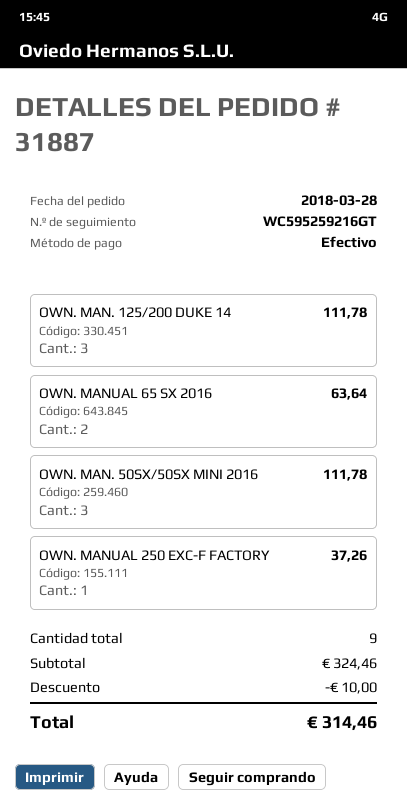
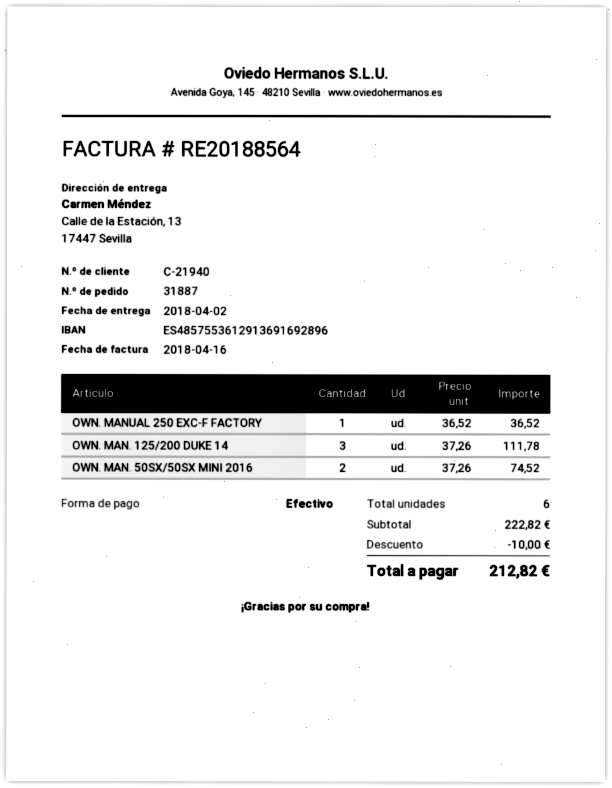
OWN. MANUAL 65 SX 2016: 2 for 63.64 -> none
OWN. MAN. 50SX/50SX MINI 2016: 3 for 111.78 -> 2 for 74.52
OWN. MANUAL 250 EXC-F FACTORY: 1 for 37.26 -> 1 for 36.52
total quantity: 9 -> 6
subtotal: 324.46 -> 222.82
total: 314.46 -> 212.82

